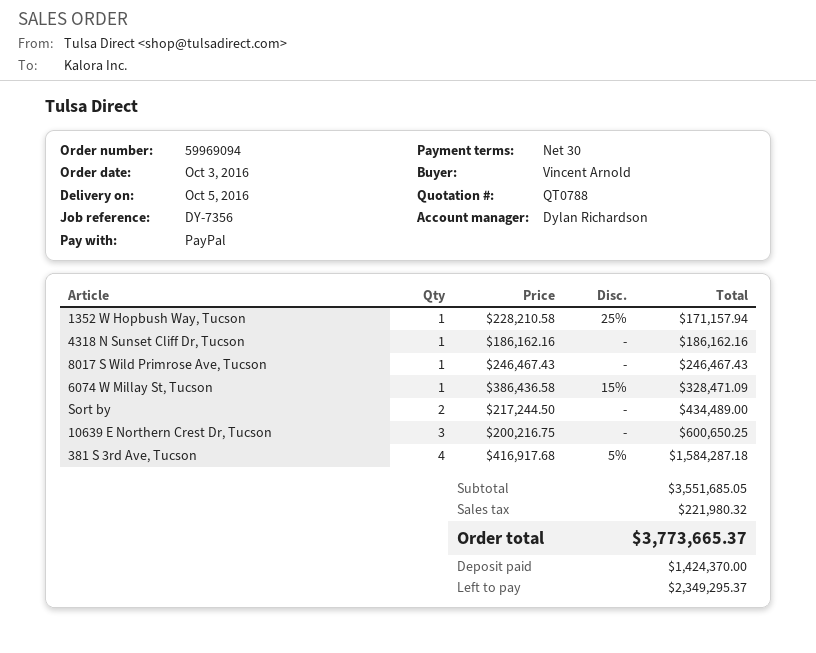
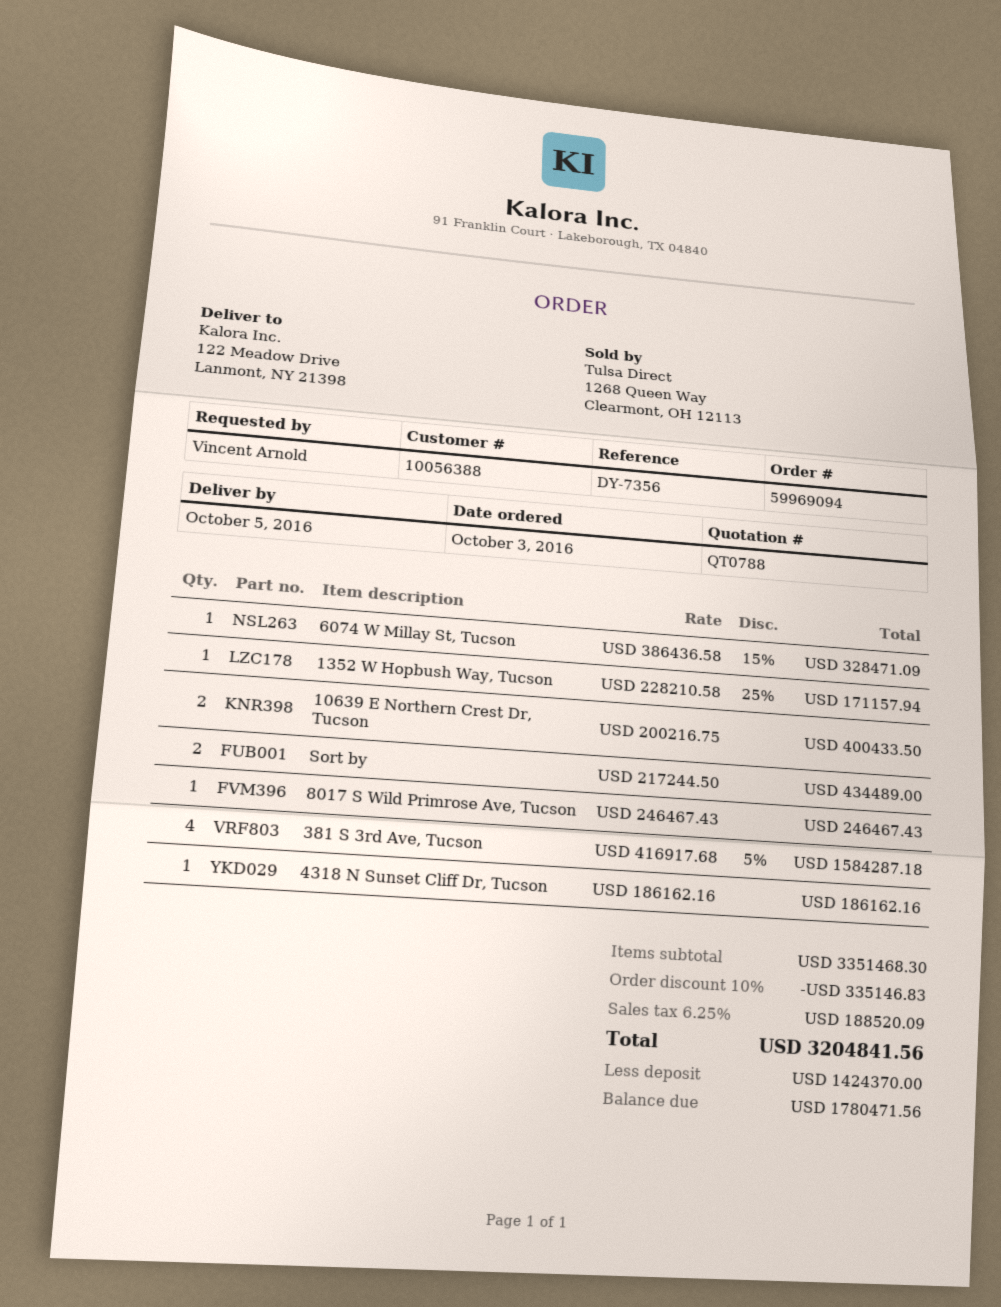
10639 E Northern Crest Dr, Tucson: 3 x 200216.75 = 600650.25 -> 2 x 200216.75 = 400433.50
subtotal: 3551685.05 -> 3351468.30
discount: none -> 10% = 335146.83
tax: 221980.32 -> 188520.09
total: 3773665.37 -> 3204841.56
balance: 2349295.37 -> 1780471.56

